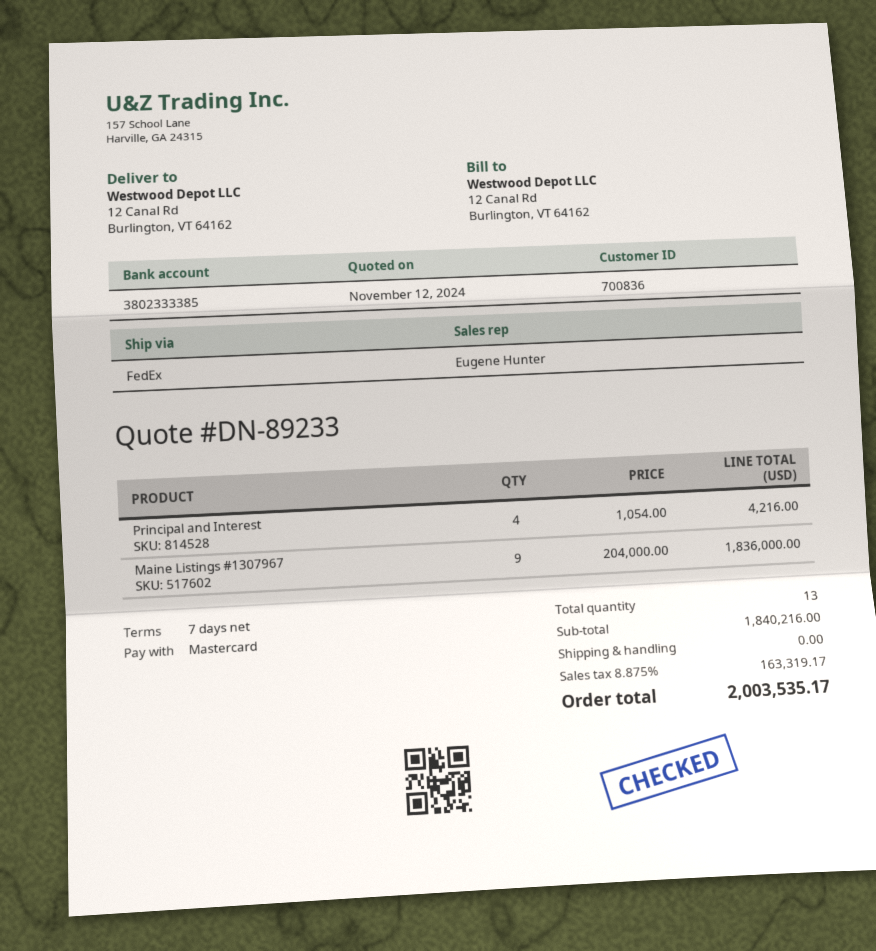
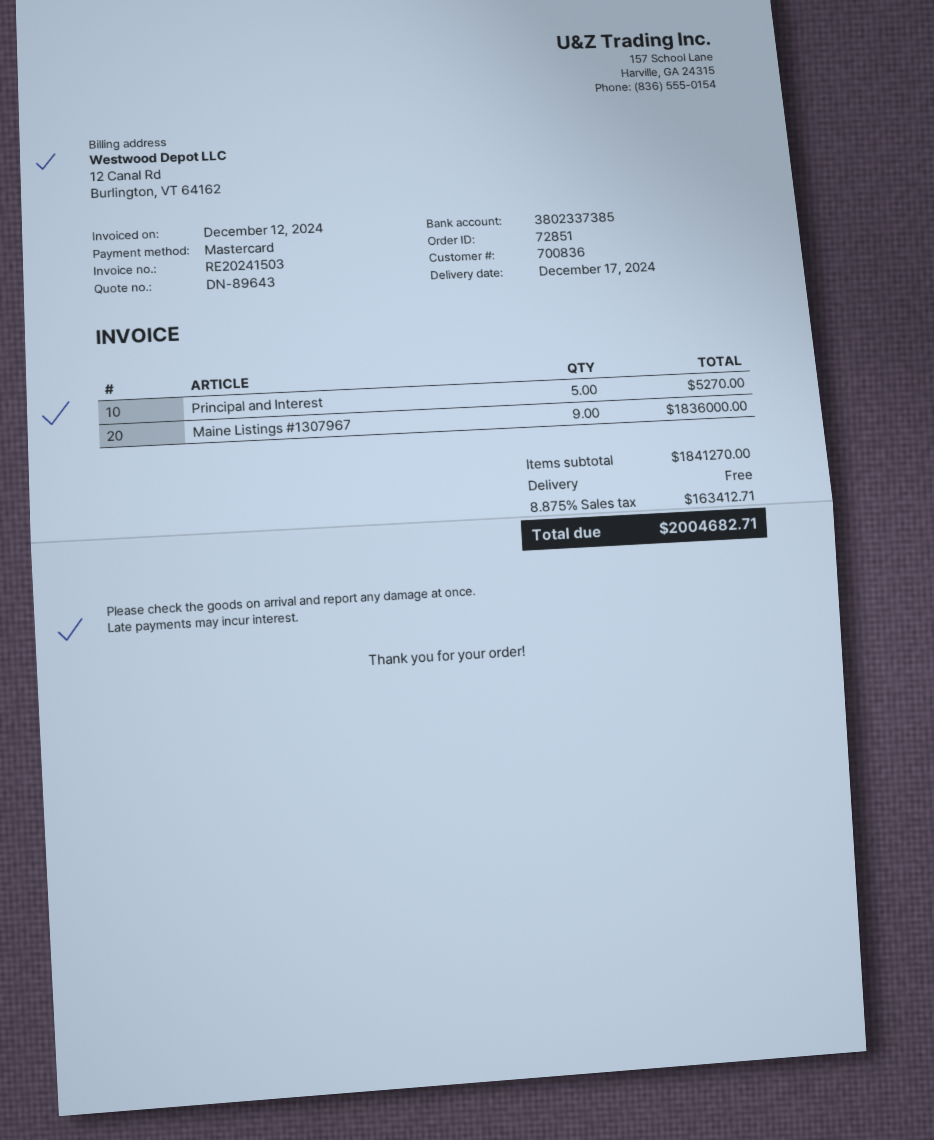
quote number: DN-89233 -> DN-89643
bank account: 3802333385 -> 3802337385
Principal and Interest: 4 for 4216.00 -> 5 for 5270.00
subtotal: 1840216.00 -> 1841270.00
tax: 8.875% = 163319.17 -> 8.875% = 163412.71
total: 2003535.17 -> 2004682.71

